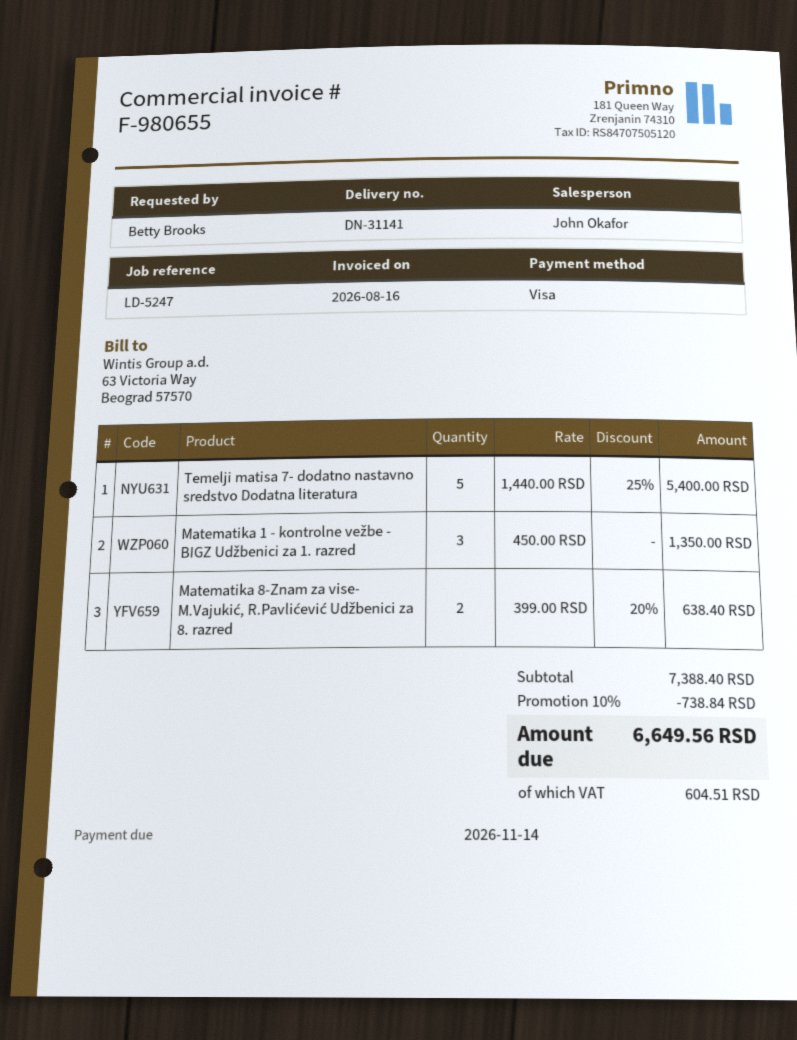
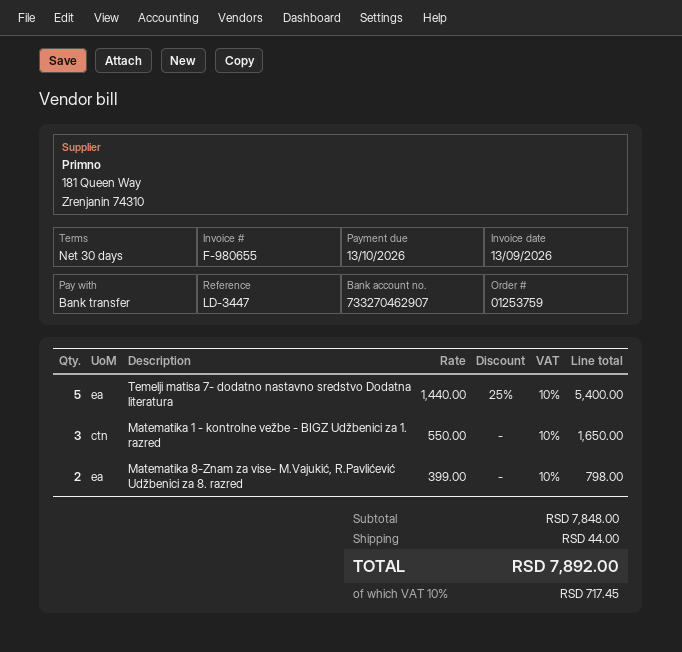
invoice date: 2026-08-16 -> 2026-09-13
due date: 2026-11-14 -> 2026-10-13
reference: LD-5247 -> LD-3447
payment method: Visa -> bank transfer
Matematika 1 - kontrolne vežbe - BIGZ Udžbenici za 1. razred: 3 x 450.00 = 1350.00 -> 3 x 550.00 = 1650.00
Matematika 8-Znam za vise- M.Vajukić, R.Pavlićević Udžbenici za 8. razred: 2 x 399.00 - 20% = 638.40 -> 2 x 399.00 = 798.00
subtotal: 7388.40 -> 7848.00
discount: 10% = 738.84 -> none
shipping: none -> 44.00
tax: 604.51 -> 717.45
total: 6649.56 -> 7892.00

